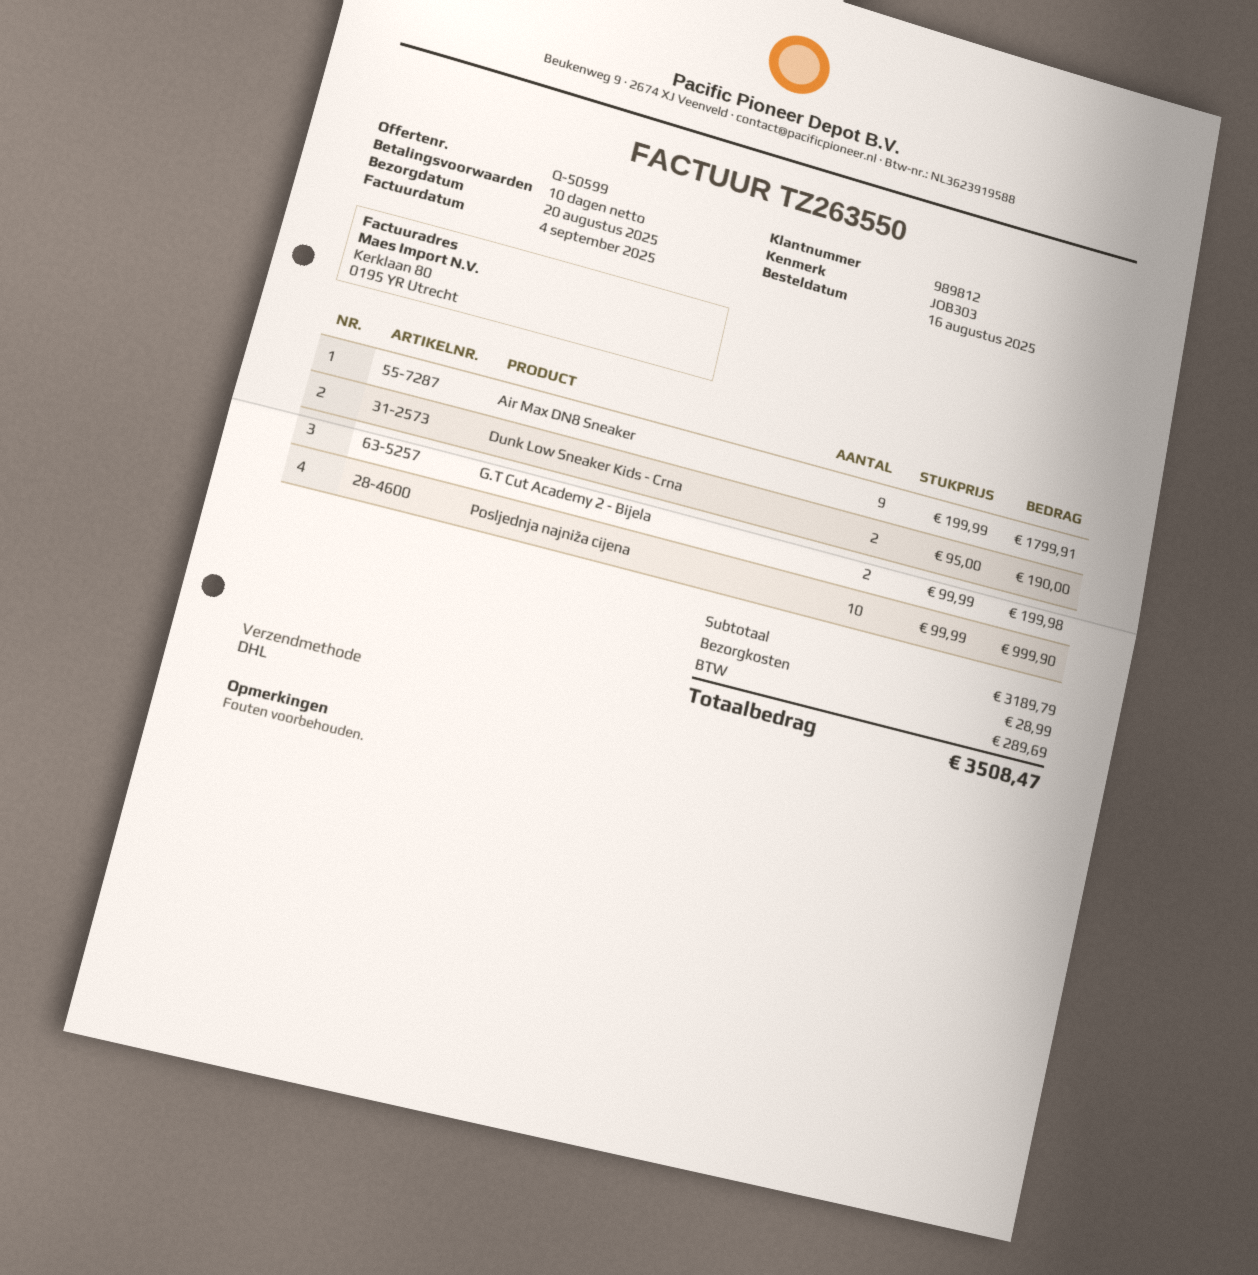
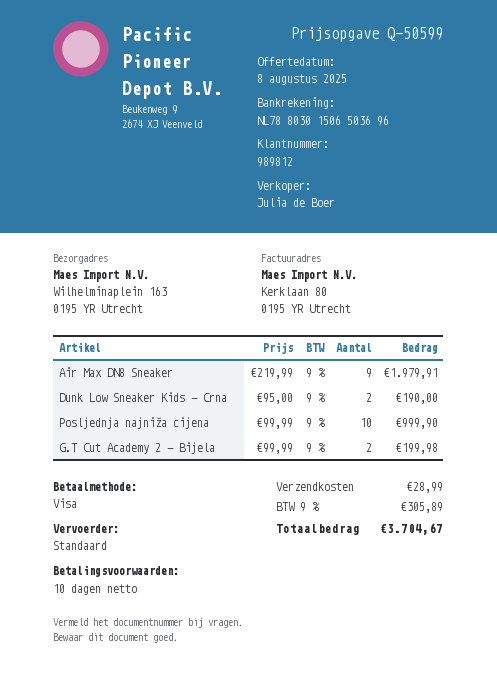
shipping method: DHL -> standard
Air Max DN8 Sneaker: 9 x 199.99 = 1799.91 -> 9 x 219.99 = 1979.91
tax: 289.69 -> 305.89
total: 3508.47 -> 3704.67

